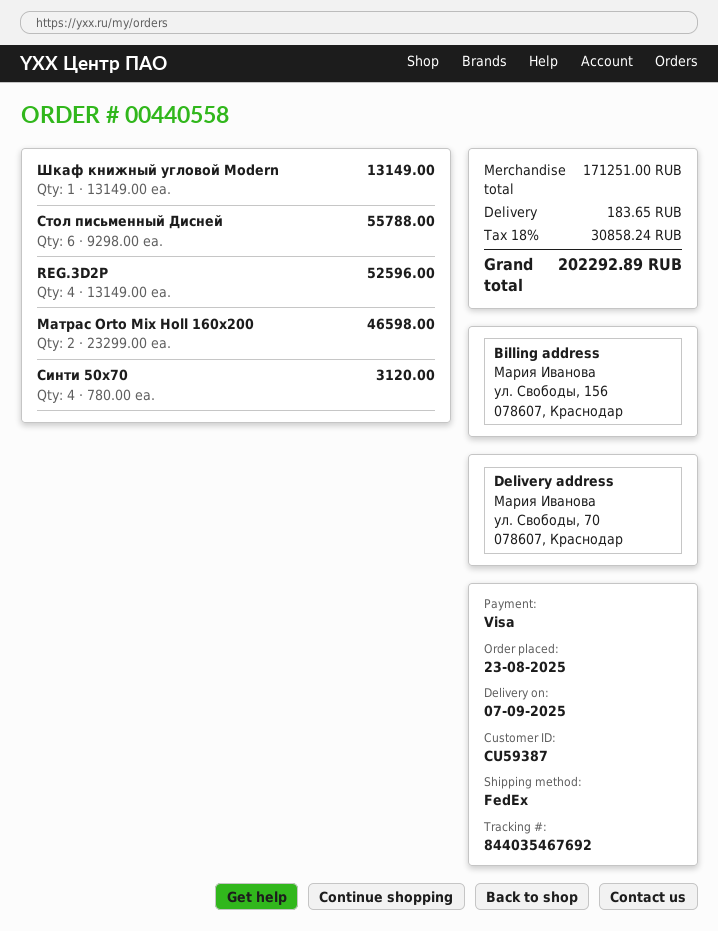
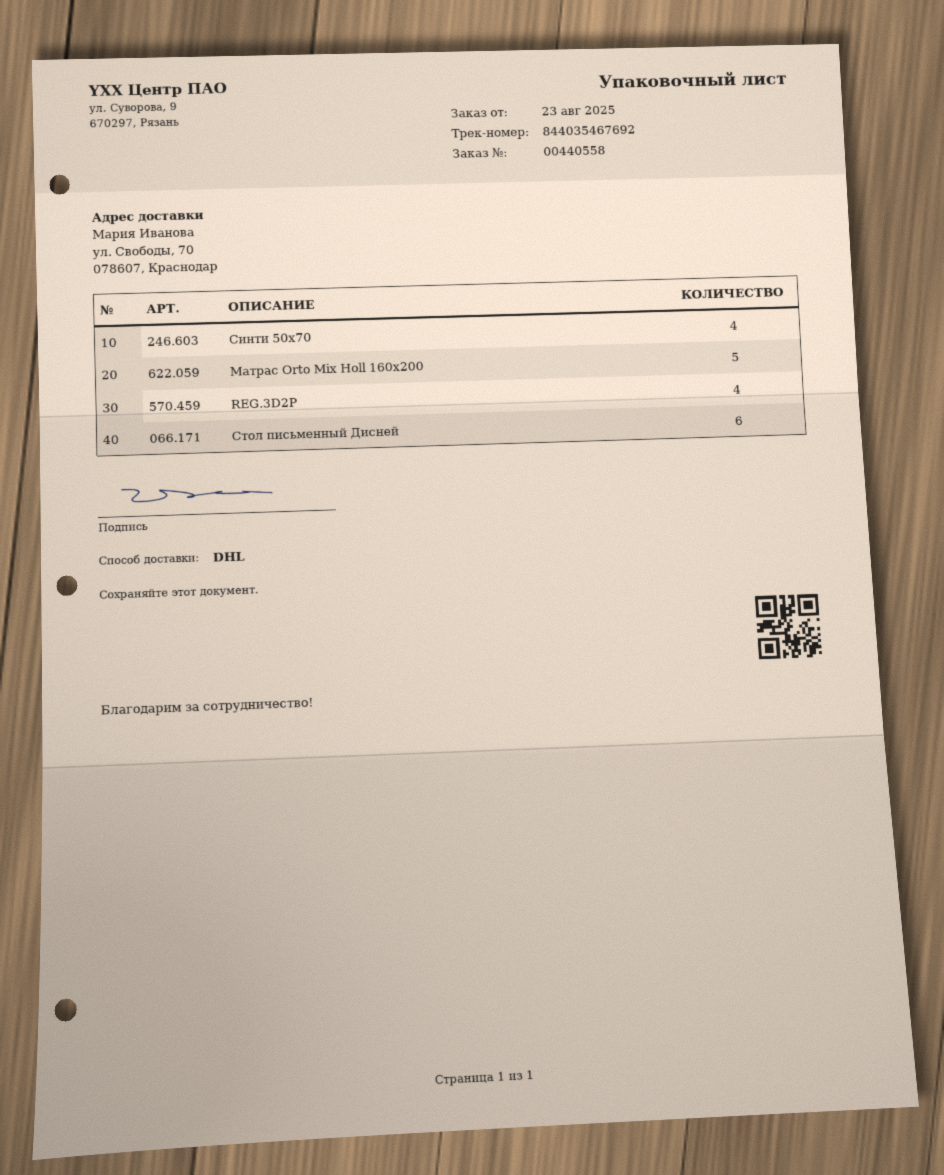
shipping method: FedEx -> DHL
Шкаф книжный угловой Modern: 1 -> none
Матрас Orto Mix Holl 160х200: 2 -> 5

